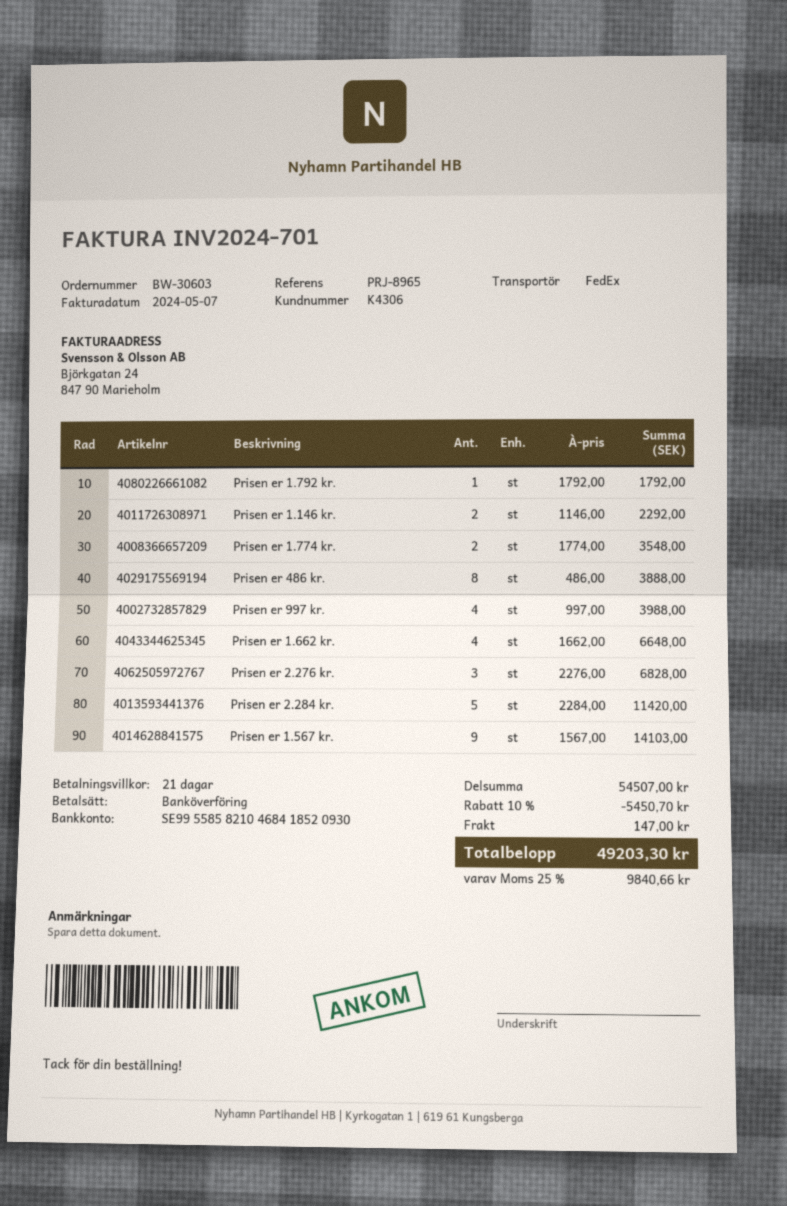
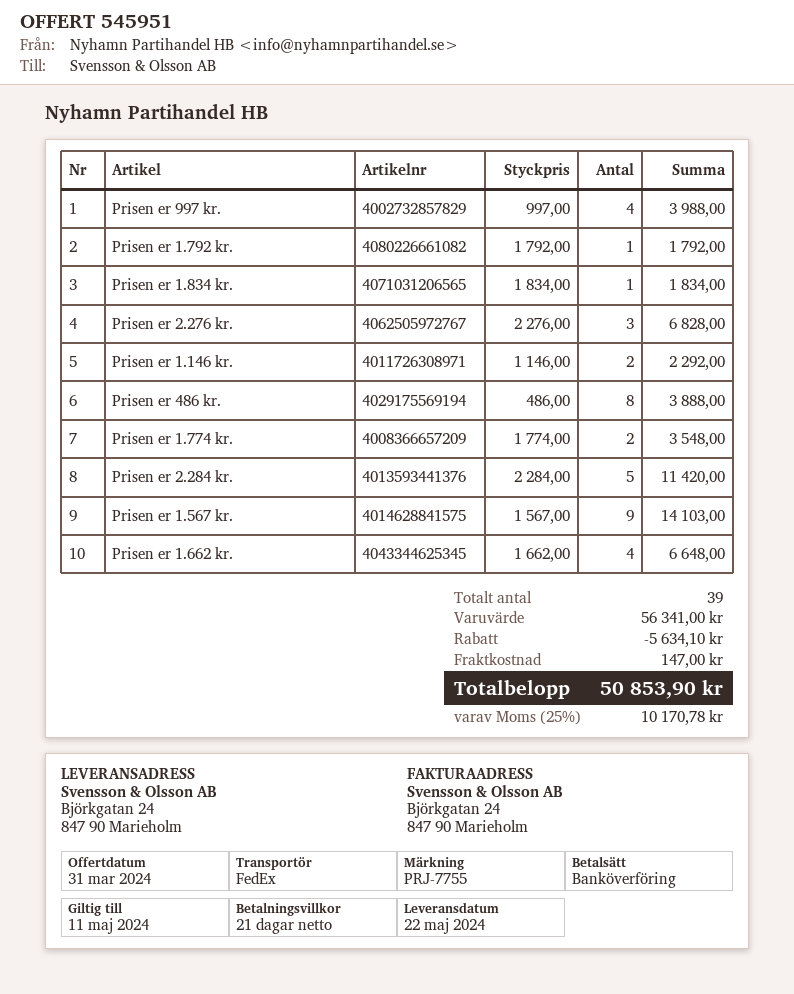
reference: PRJ-8965 -> PRJ-7755
Prisen er 1.834 kr.: none -> 1 x 1834.00 = 1834.00
subtotal: 54507.00 -> 56341.00
discount: 5450.70 -> 5634.10
tax: 25% = 9840.66 -> 25% = 10170.78
total: 49203.30 -> 50853.90

